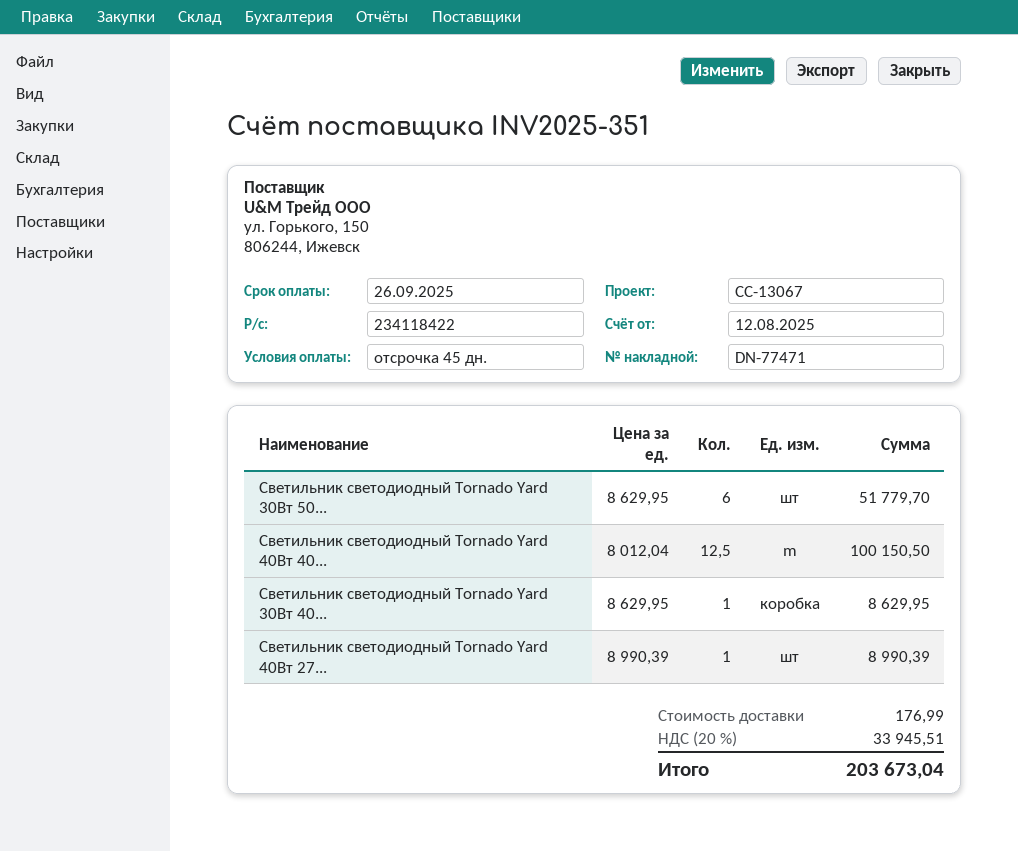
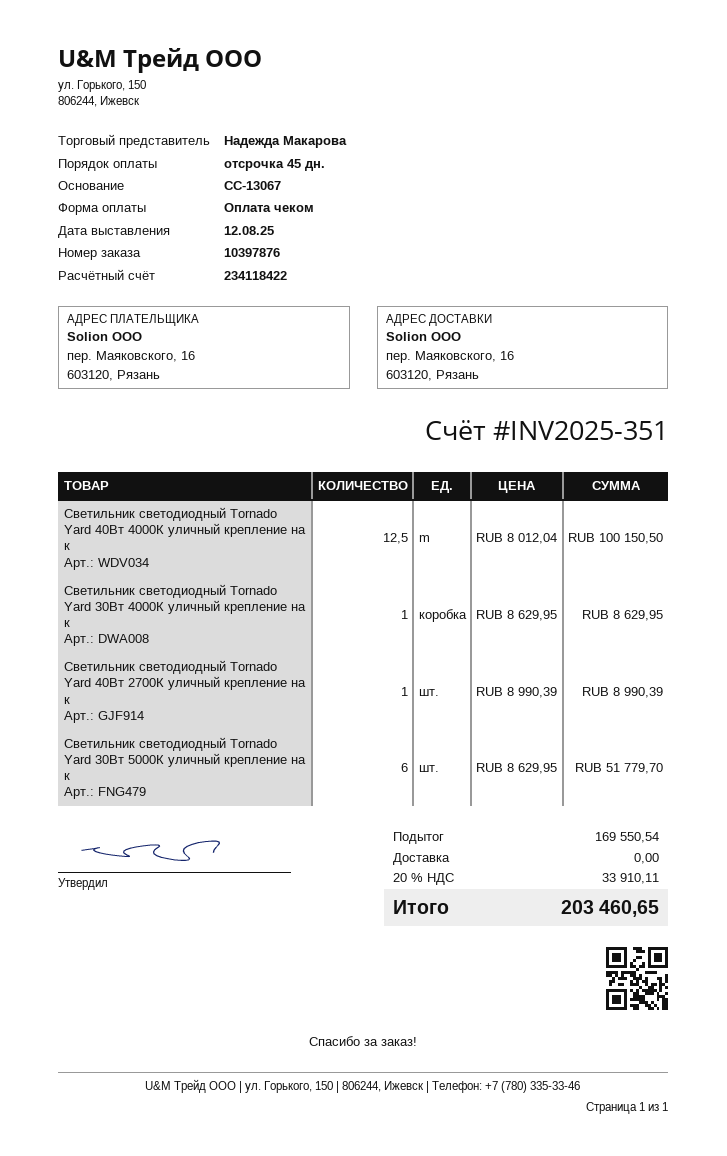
shipping: 176.99 -> 0.00
tax: 20% = 33945.51 -> 20% = 33910.11
total: 203673.04 -> 203460.65

